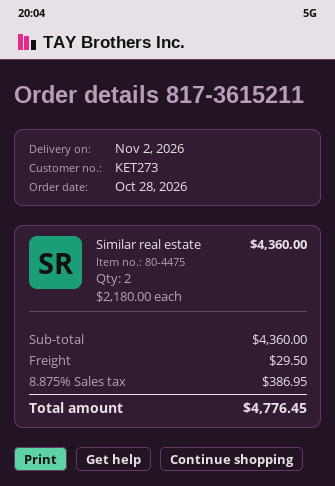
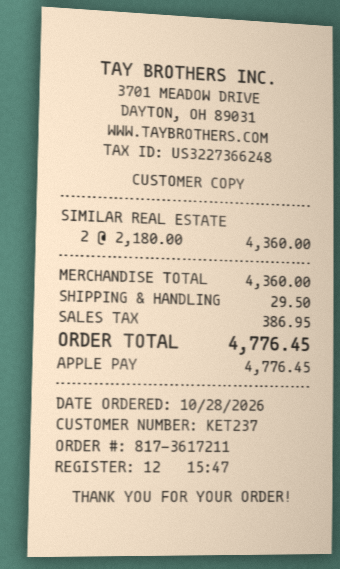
order number: 817-3615211 -> 817-3617211
customer number: KET273 -> KET237

